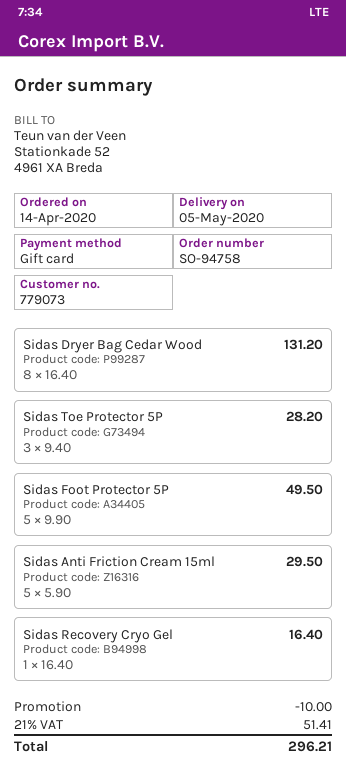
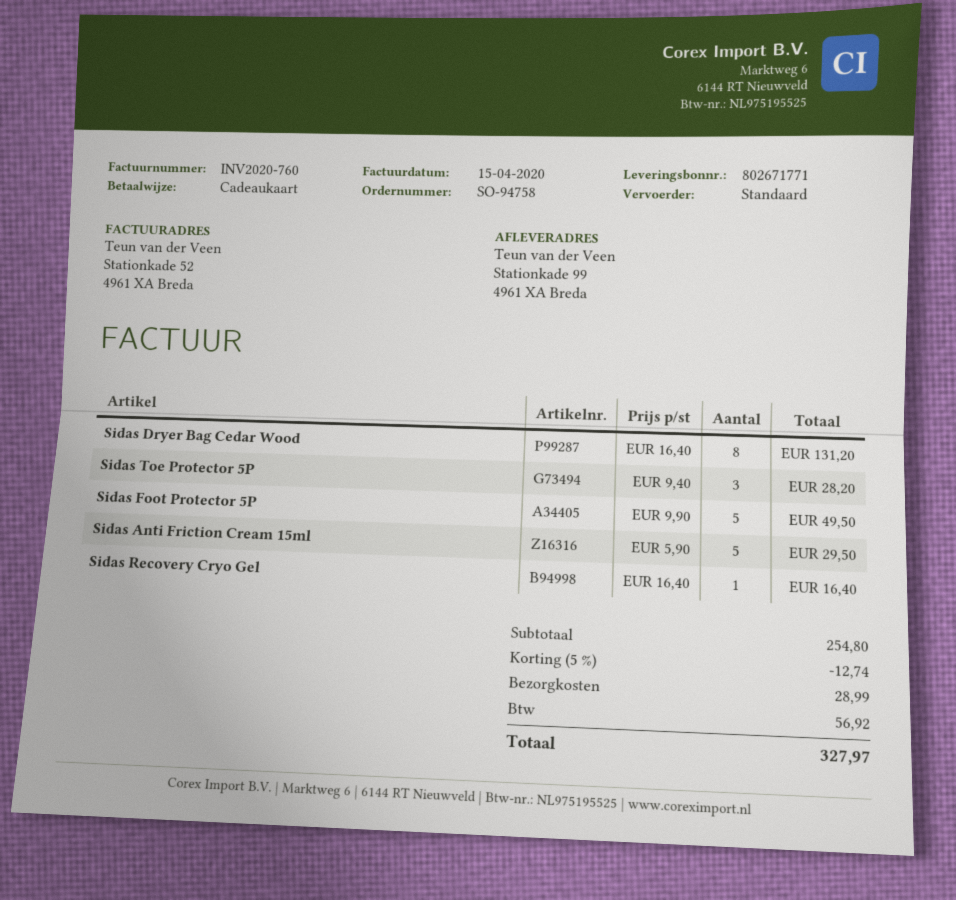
discount: 10.00 -> 12.74
shipping: none -> 28.99
tax: 51.41 -> 56.92
total: 296.21 -> 327.97

